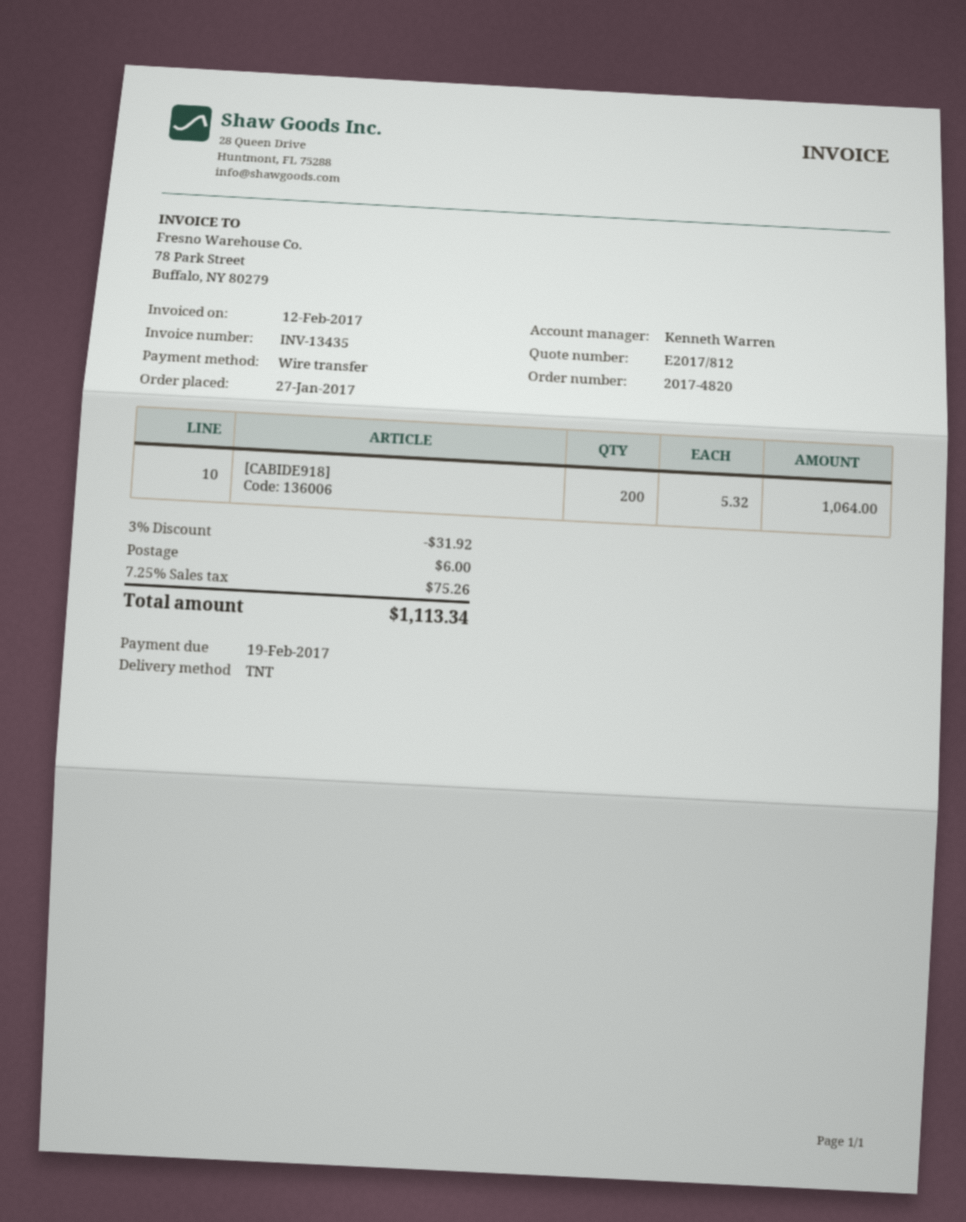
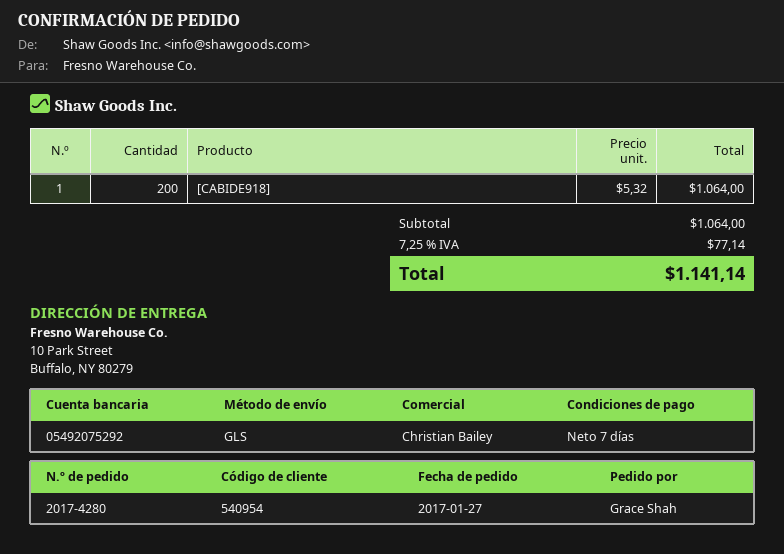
order number: 2017-4820 -> 2017-4280
sales rep: Kenneth Warren -> Christian Bailey
shipping method: TNT -> GLS
discount: 3% = 31.92 -> none
shipping: 6.00 -> none
tax: 7.25% = 75.26 -> 7.25% = 77.14
total: 1113.34 -> 1141.14

